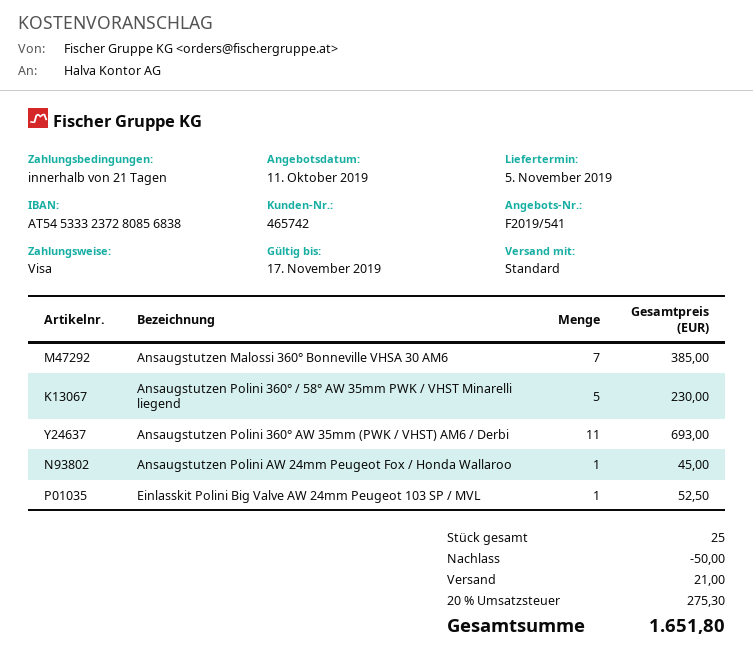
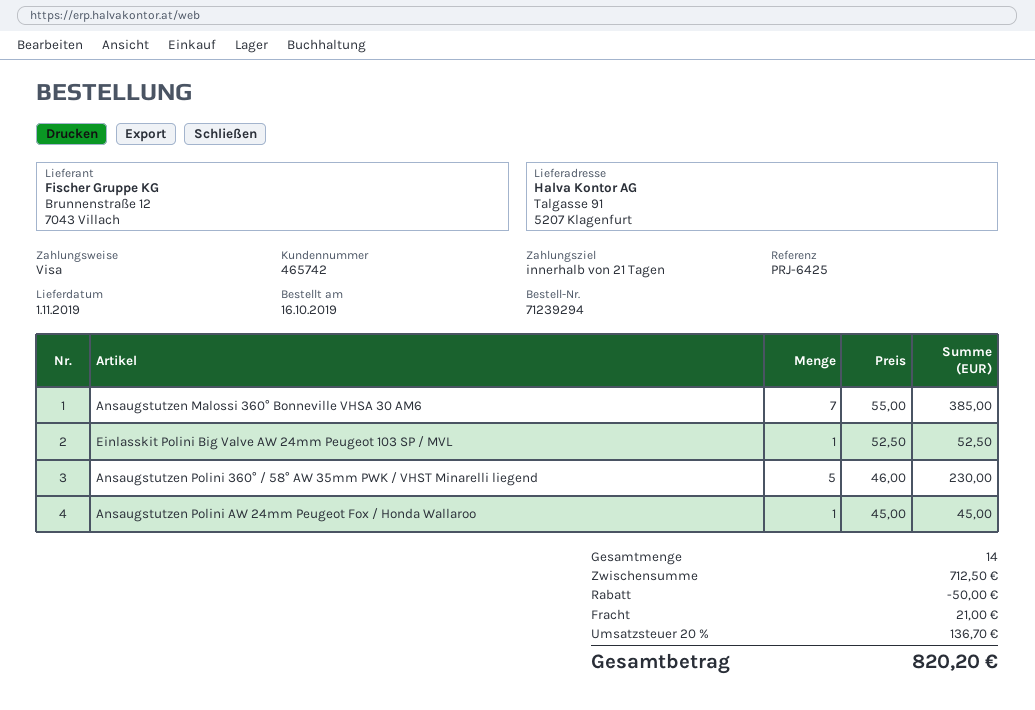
delivery date: 2019-11-05 -> 2019-11-01
Ansaugstutzen Polini 360° AW 35mm (PWK / VHST) AM6 / Derbi: 11 for 693.00 -> none
total quantity: 25 -> 14
tax: 20% = 275.30 -> 20% = 136.70
total: 1651.80 -> 820.20

